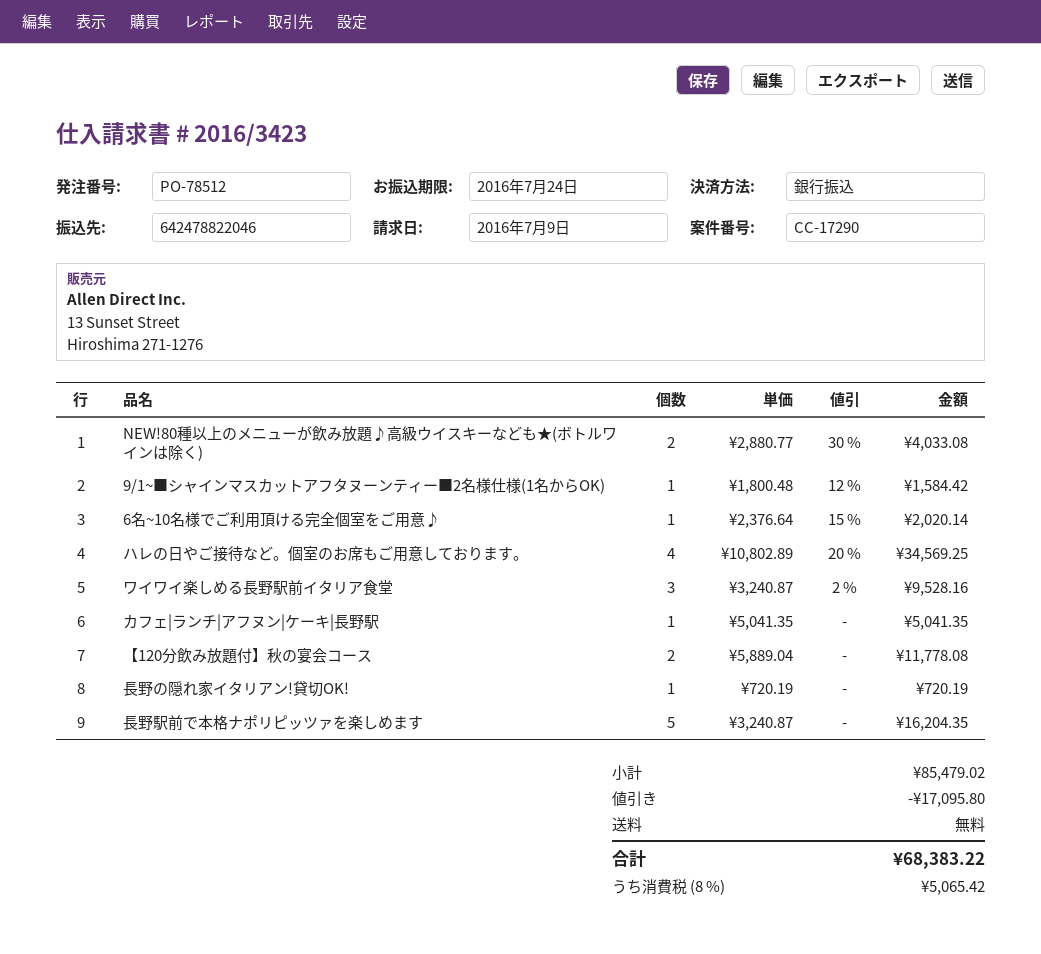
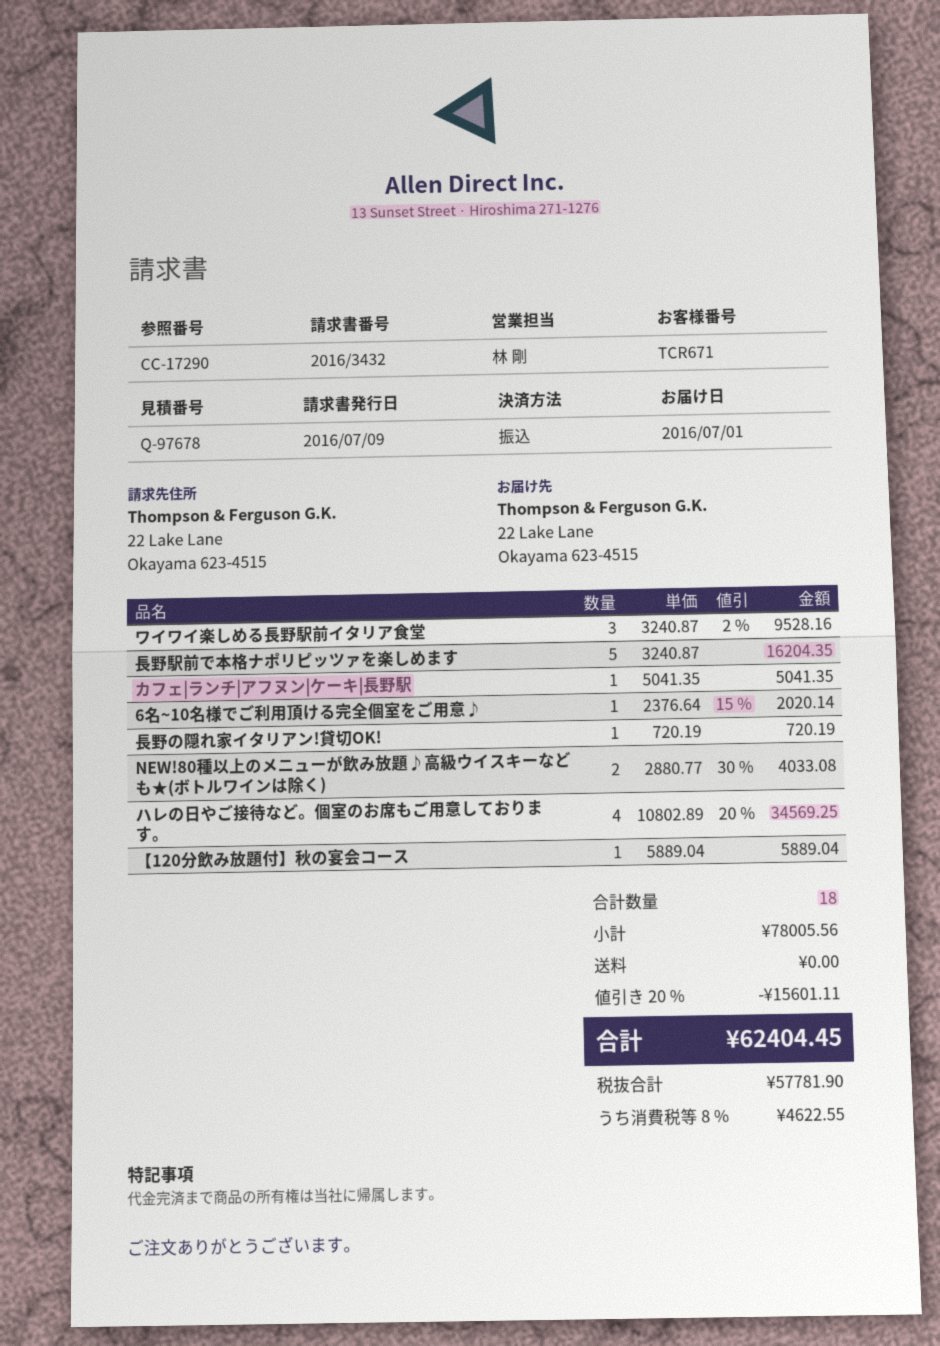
invoice number: 2016/3423 -> 2016/3432
9/1~■シャインマスカットアフタヌーンティー■2名様仕様(1名からOK): 1 x 1800.48 - 12% = 1584.42 -> none
【120分飲み放題付】秋の宴会コース: 2 x 5889.04 = 11778.08 -> 1 x 5889.04 = 5889.04
subtotal: 85479.02 -> 78005.56
discount: 17095.80 -> 15601.11
tax: 8% = 5065.42 -> 8% = 4622.55
total: 68383.22 -> 62404.45

